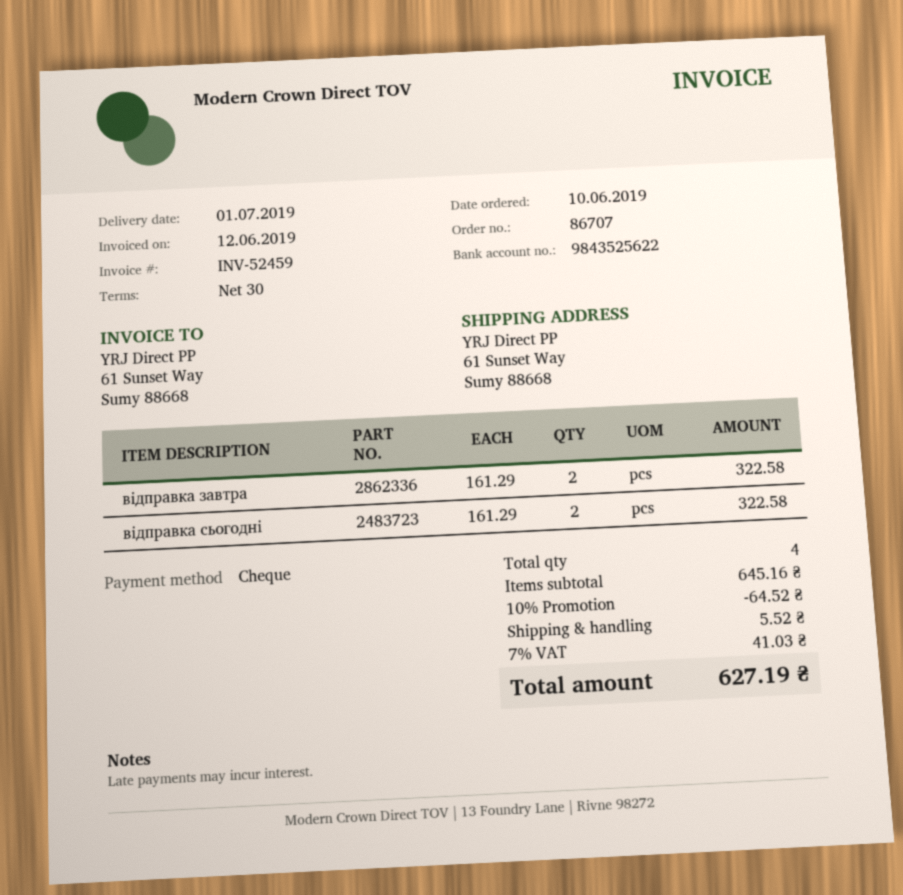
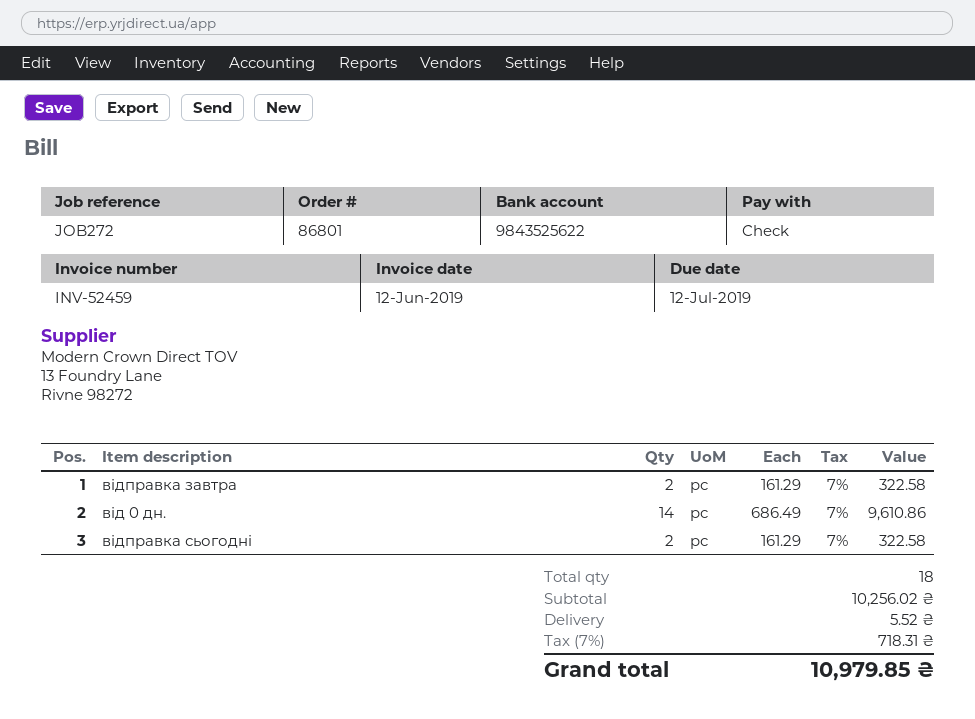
order number: 86707 -> 86801
від 0 дн.: none -> 14 x 686.49 = 9610.86
total quantity: 4 -> 18
subtotal: 645.16 -> 10256.02
discount: 10% = 64.52 -> none
tax: 7% = 41.03 -> 7% = 718.31
total: 627.19 -> 10979.85

